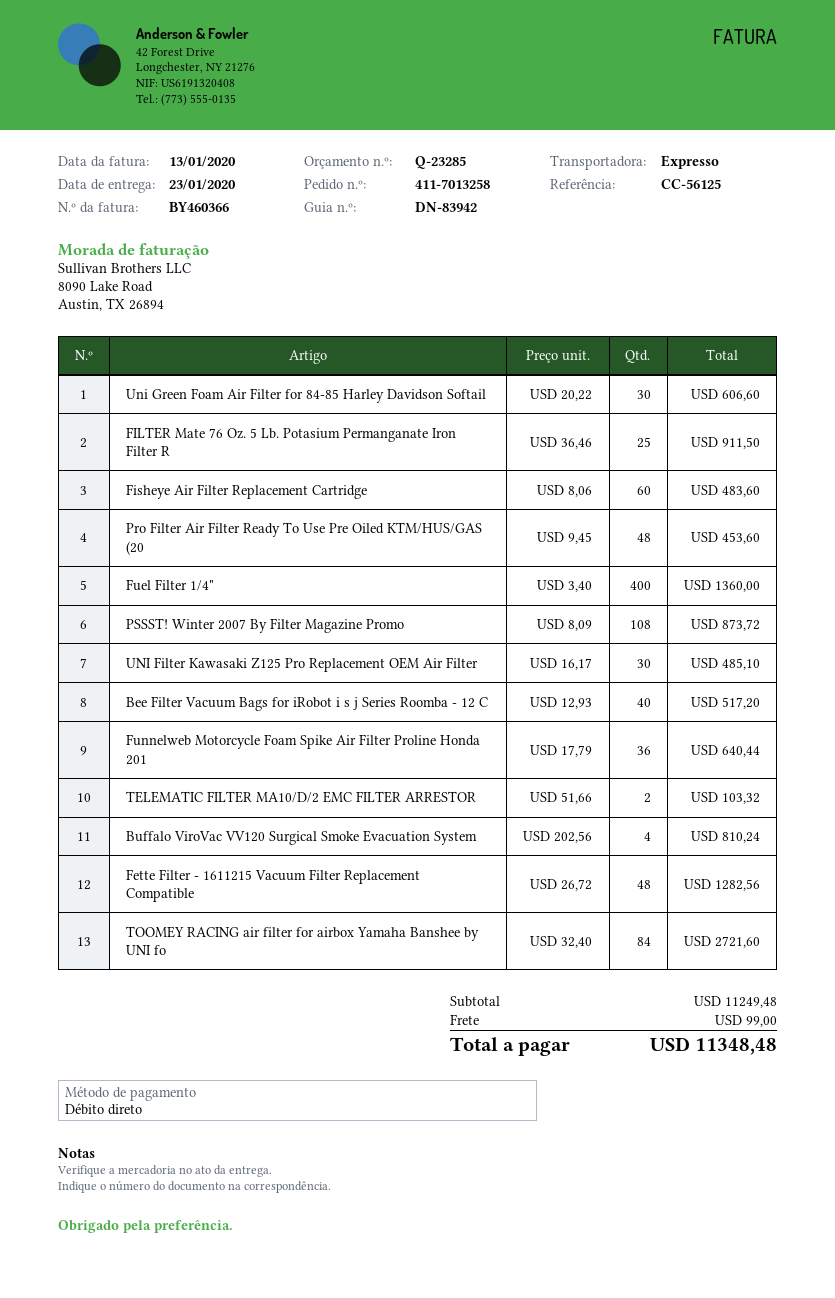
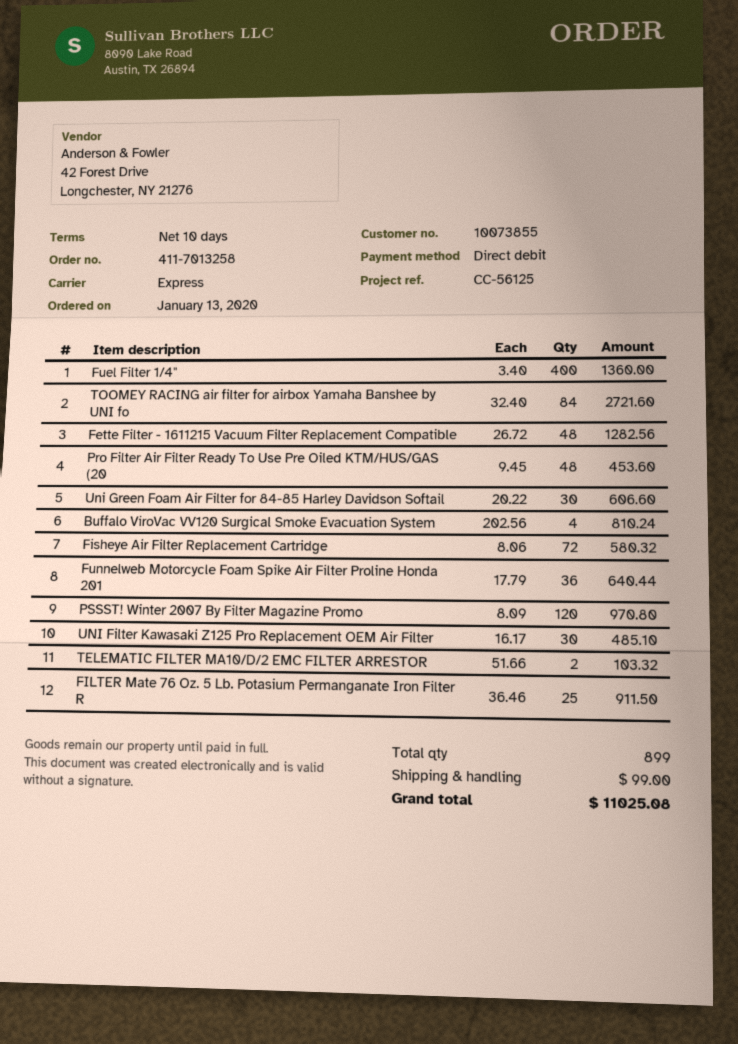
Fisheye Air Filter Replacement Cartridge: 60 x 8.06 = 483.60 -> 72 x 8.06 = 580.32
PSSST! Winter 2007 By Filter Magazine Promo: 108 x 8.09 = 873.72 -> 120 x 8.09 = 970.80
Bee Filter Vacuum Bags for iRobot i s j Series Roomba - 12 C: 40 x 12.93 = 517.20 -> none
total: 11348.48 -> 11025.08

